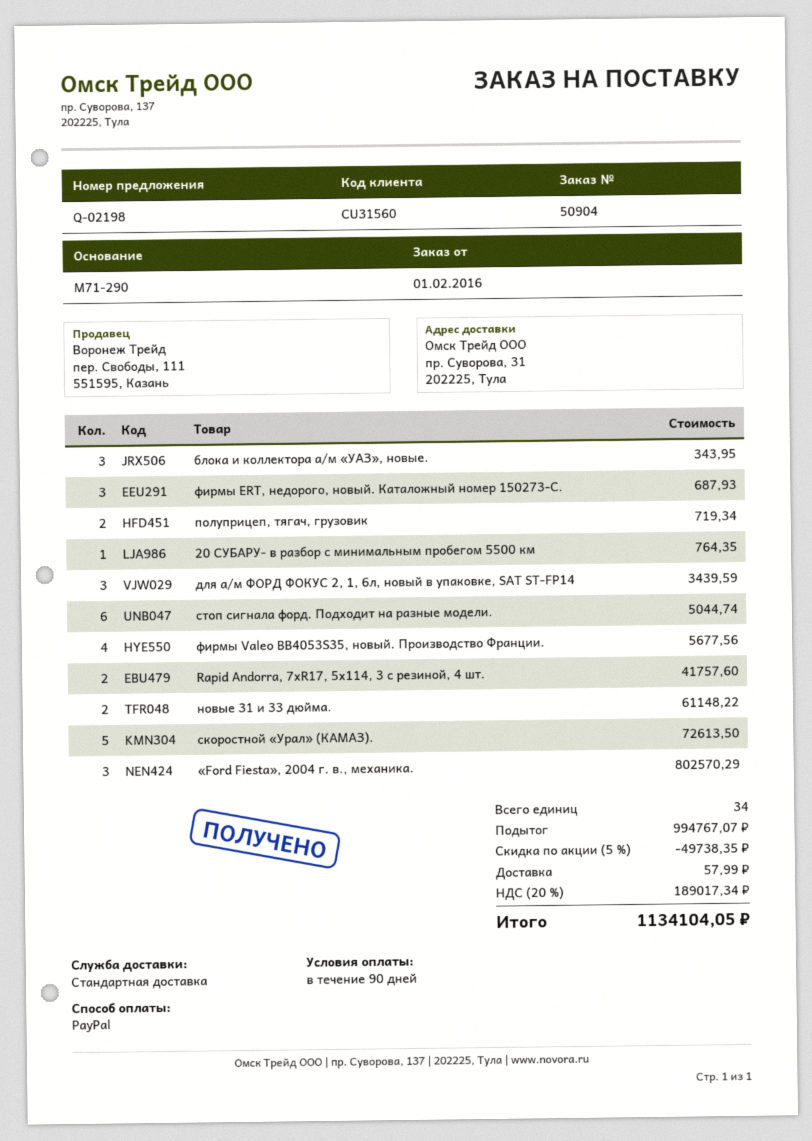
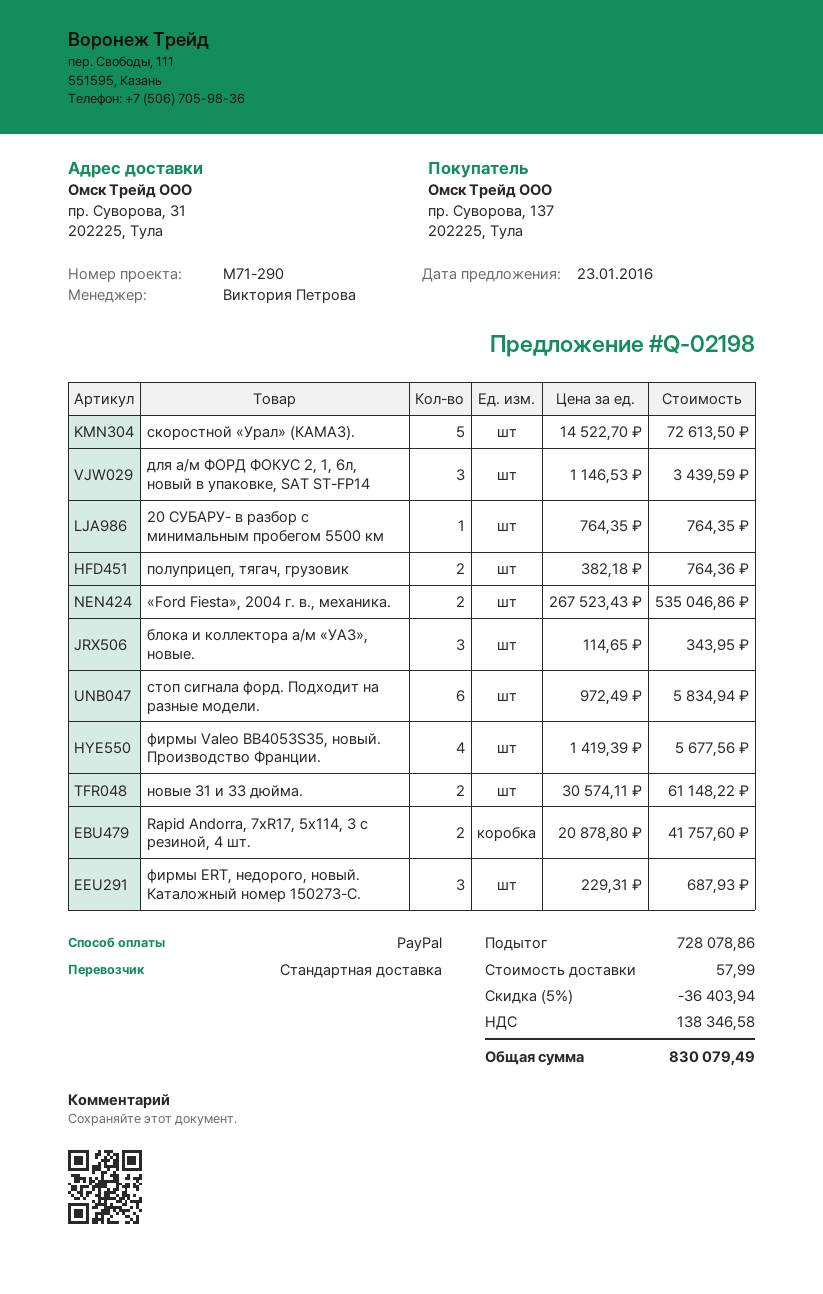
полуприцеп, тягач, грузовик: 2 for 719.34 -> 2 for 764.36
стоп сигнала форд. Подходит на разные модели.: 6 for 5044.74 -> 6 for 5834.94
«Ford Fiesta», 2004 г. в., механика.: 3 for 802570.29 -> 2 for 535046.86
subtotal: 994767.07 -> 728078.86
discount: 5% = 49738.35 -> 5% = 36403.94
tax: 189017.34 -> 138346.58
total: 1134104.05 -> 830079.49

